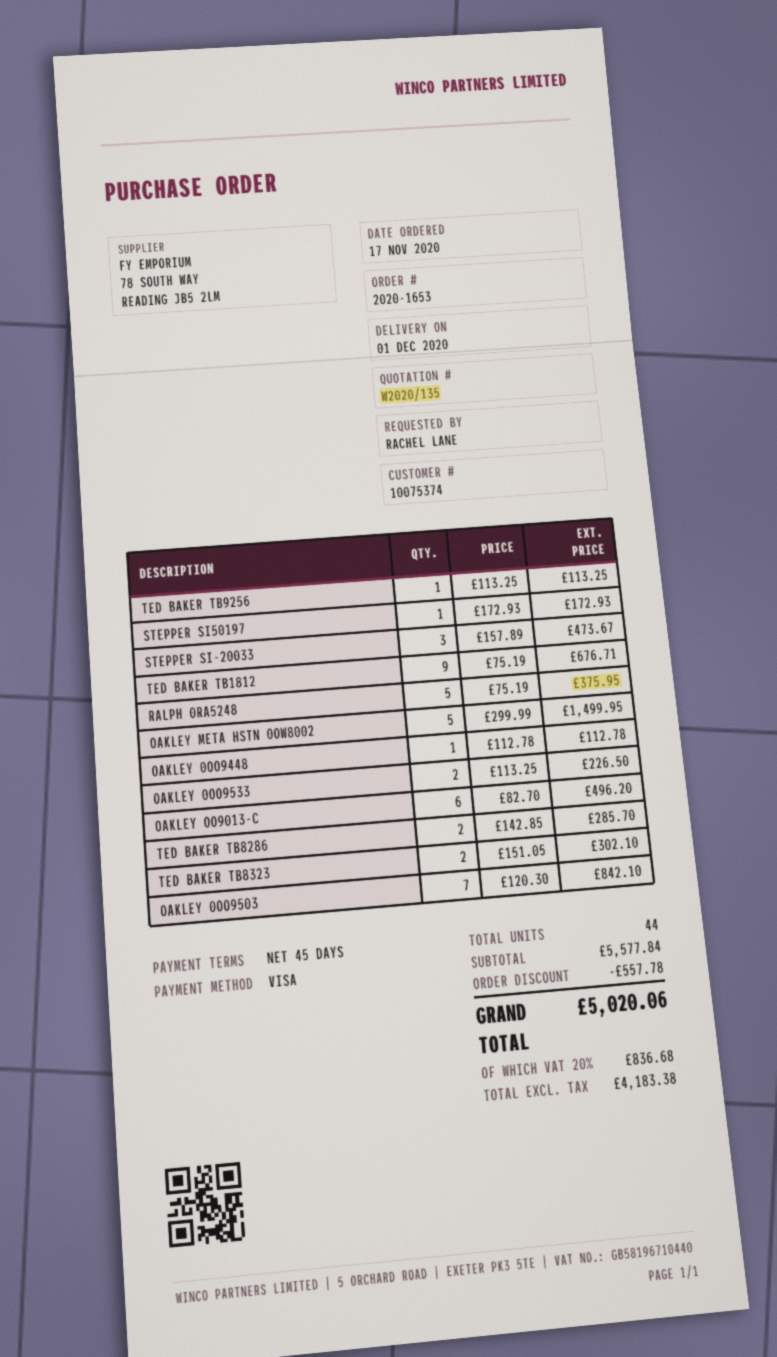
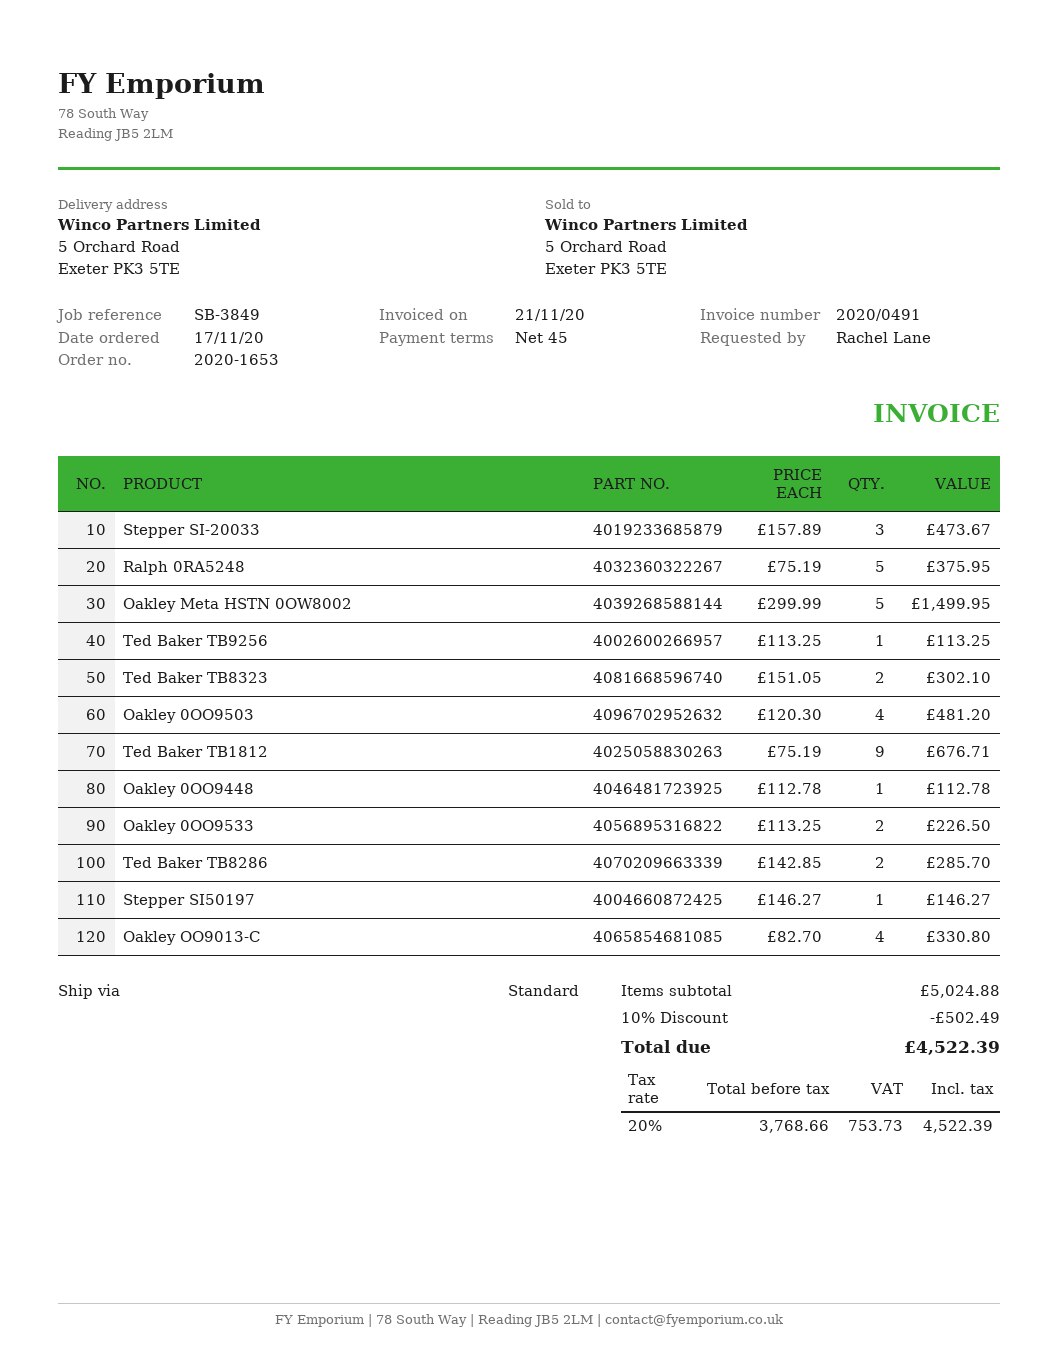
STEPPER SI50197: 1 x 172.93 = 172.93 -> 1 x 146.27 = 146.27
OAKLEY OO9013-C: 6 x 82.70 = 496.20 -> 4 x 82.70 = 330.80
OAKLEY 0OO9503: 7 x 120.30 = 842.10 -> 4 x 120.30 = 481.20
subtotal: 5577.84 -> 5024.88
discount: 557.78 -> 502.49
net: 4183.38 -> 3768.66
tax: 20% = 836.68 -> 20% = 753.73
total: 5020.06 -> 4522.39

